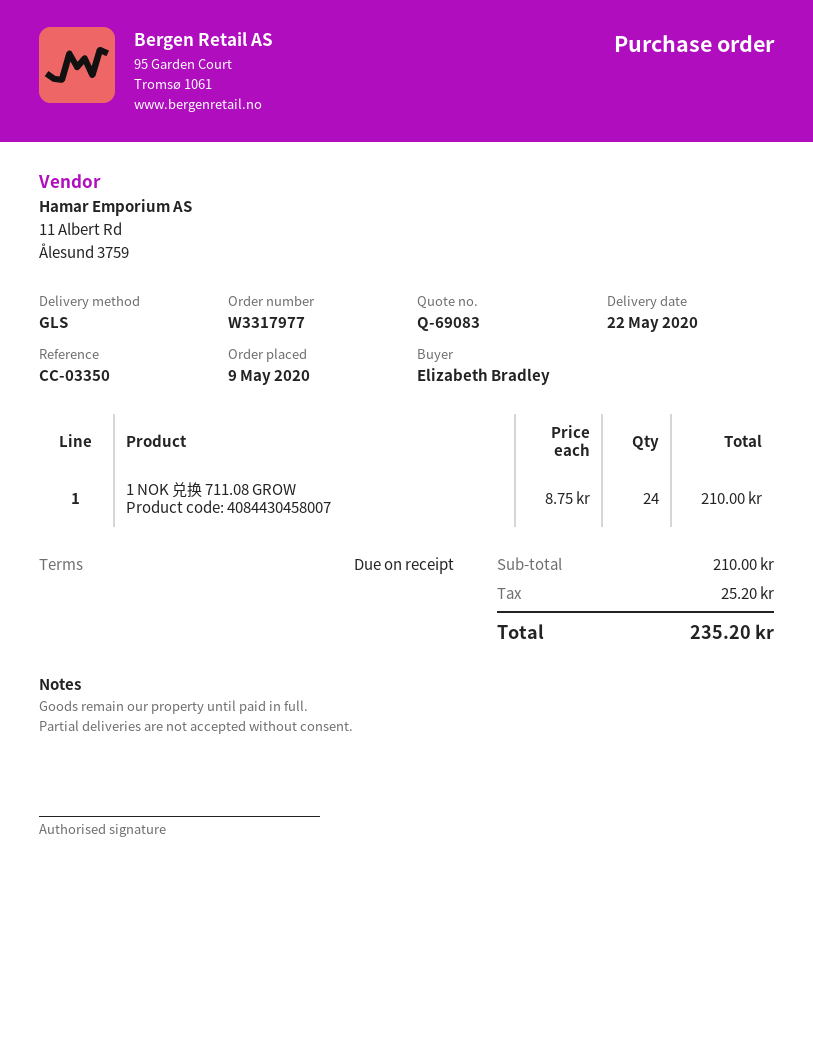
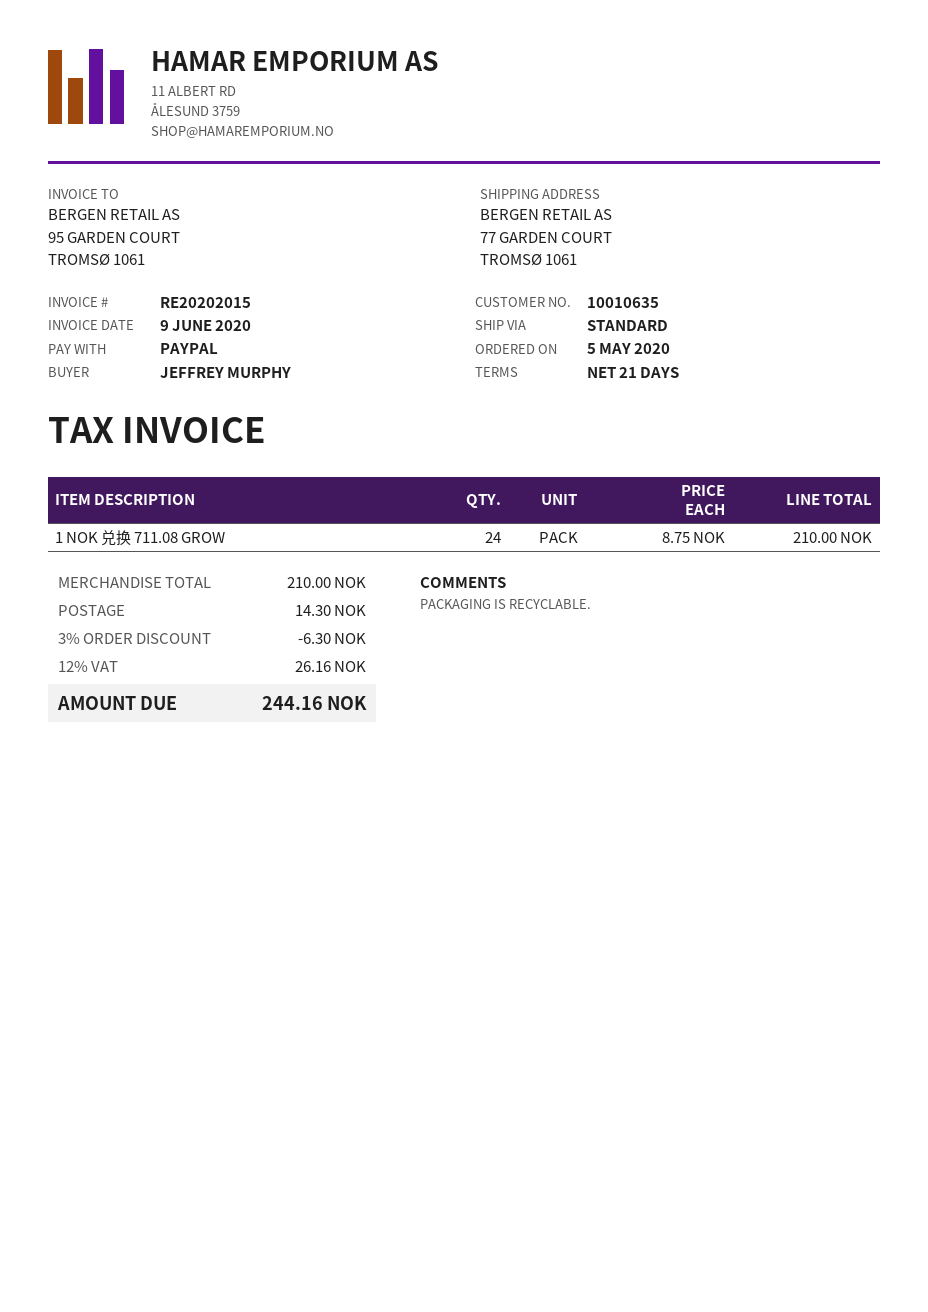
order date: 2020-05-09 -> 2020-05-05
payment terms: on receipt -> 21 days
ordered by: Elizabeth Bradley -> JEFFREY MURPHY
shipping method: GLS -> standard
discount: none -> 3% = 6.30
shipping: none -> 14.30
tax: 25.20 -> 26.16
total: 235.20 -> 244.16

